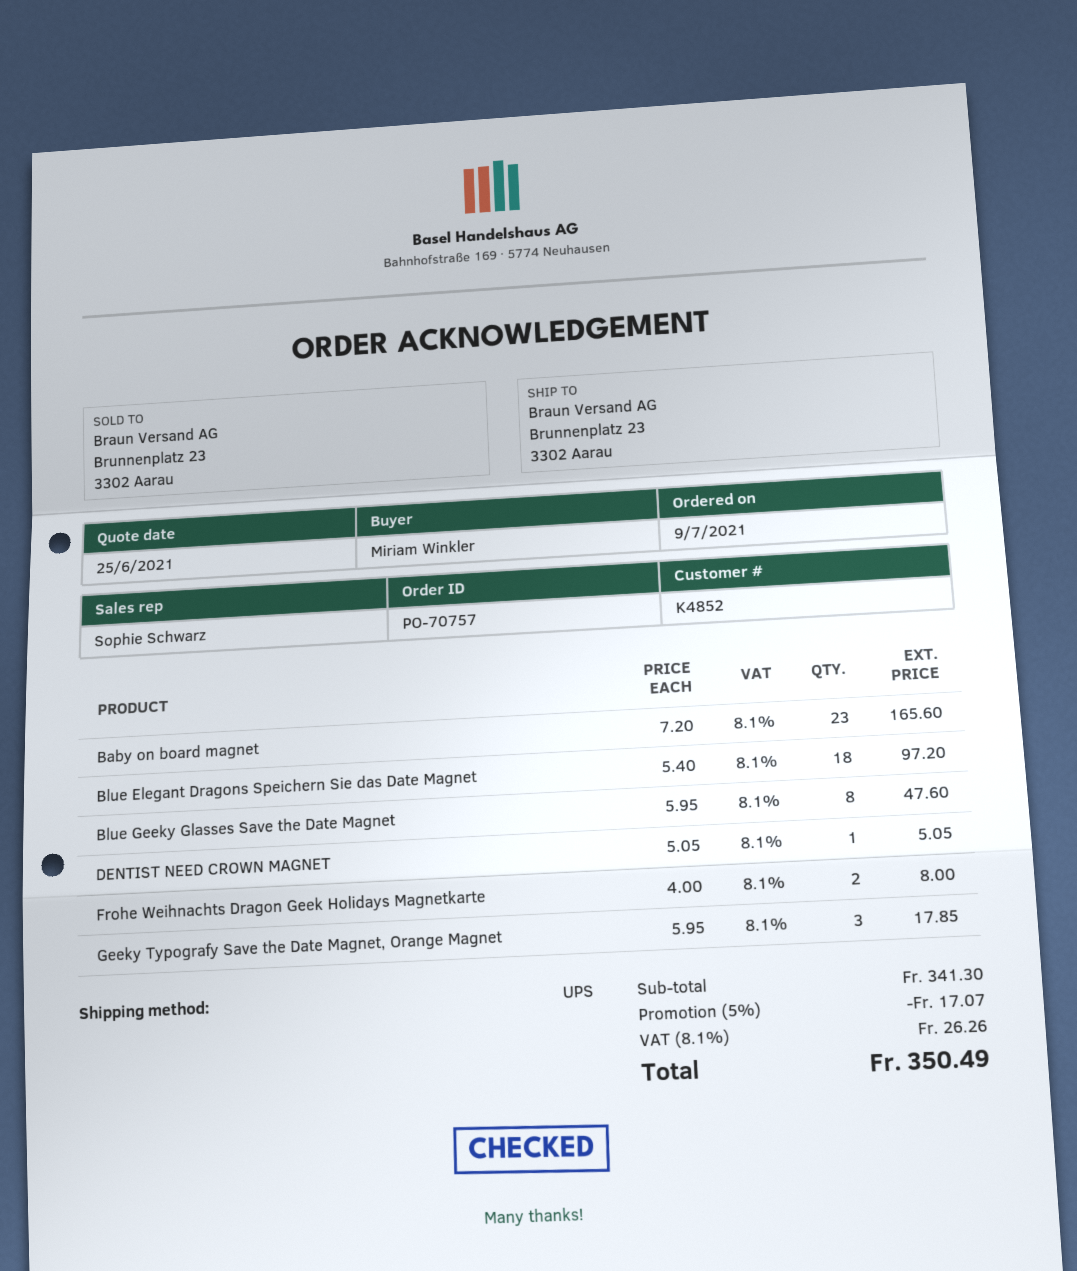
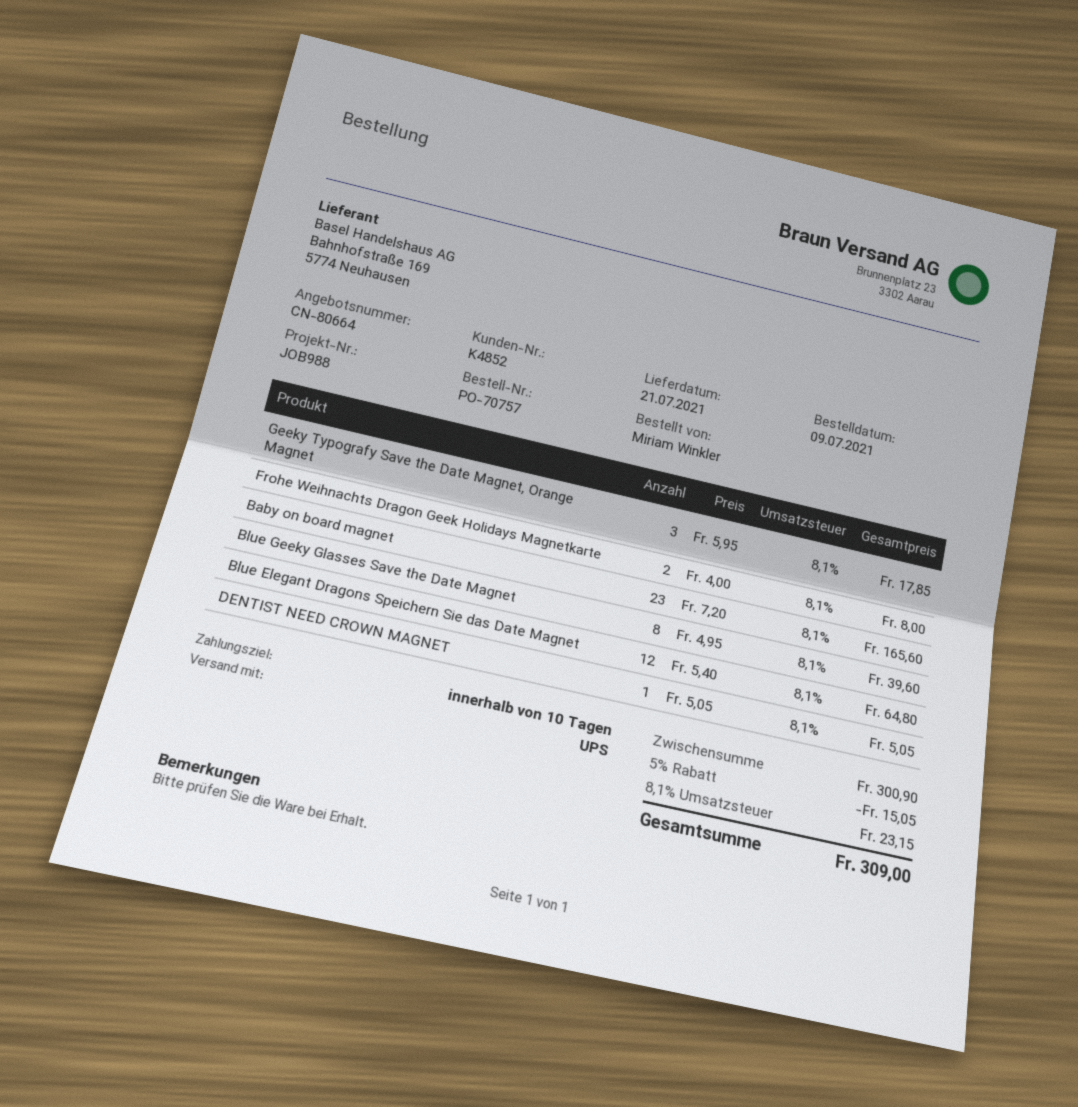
Blue Elegant Dragons Speichern Sie das Date Magnet: 18 x 5.40 = 97.20 -> 12 x 5.40 = 64.80
Blue Geeky Glasses Save the Date Magnet: 8 x 5.95 = 47.60 -> 8 x 4.95 = 39.60
subtotal: 341.30 -> 300.90
discount: 5% = 17.07 -> 5% = 15.05
tax: 8.1% = 26.26 -> 8.1% = 23.15
total: 350.49 -> 309.00

